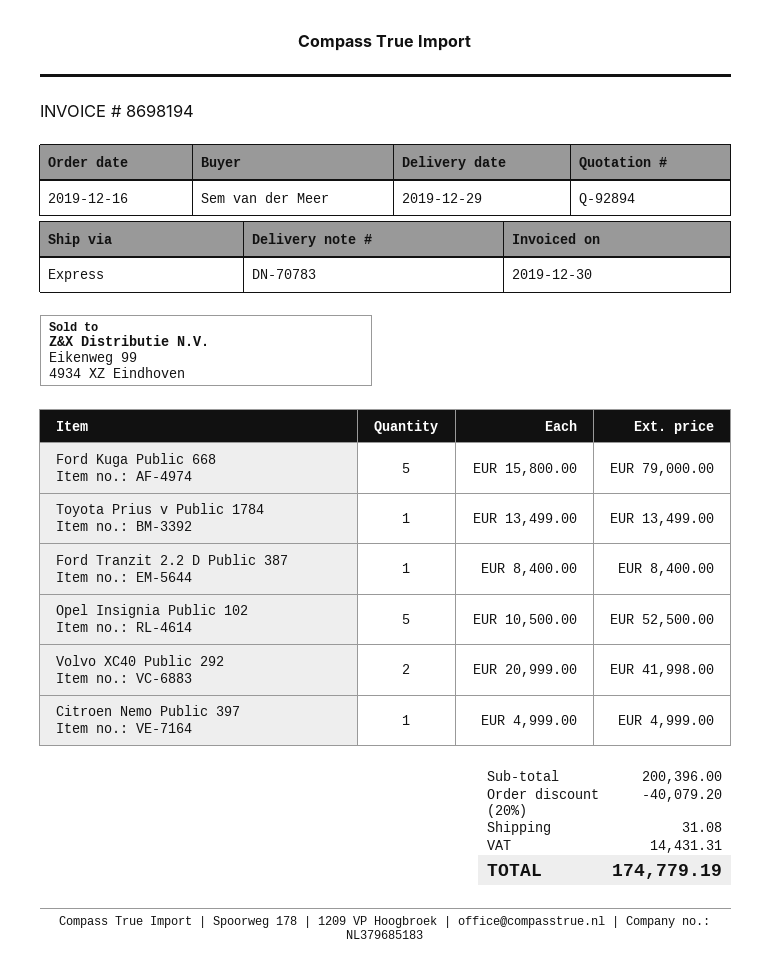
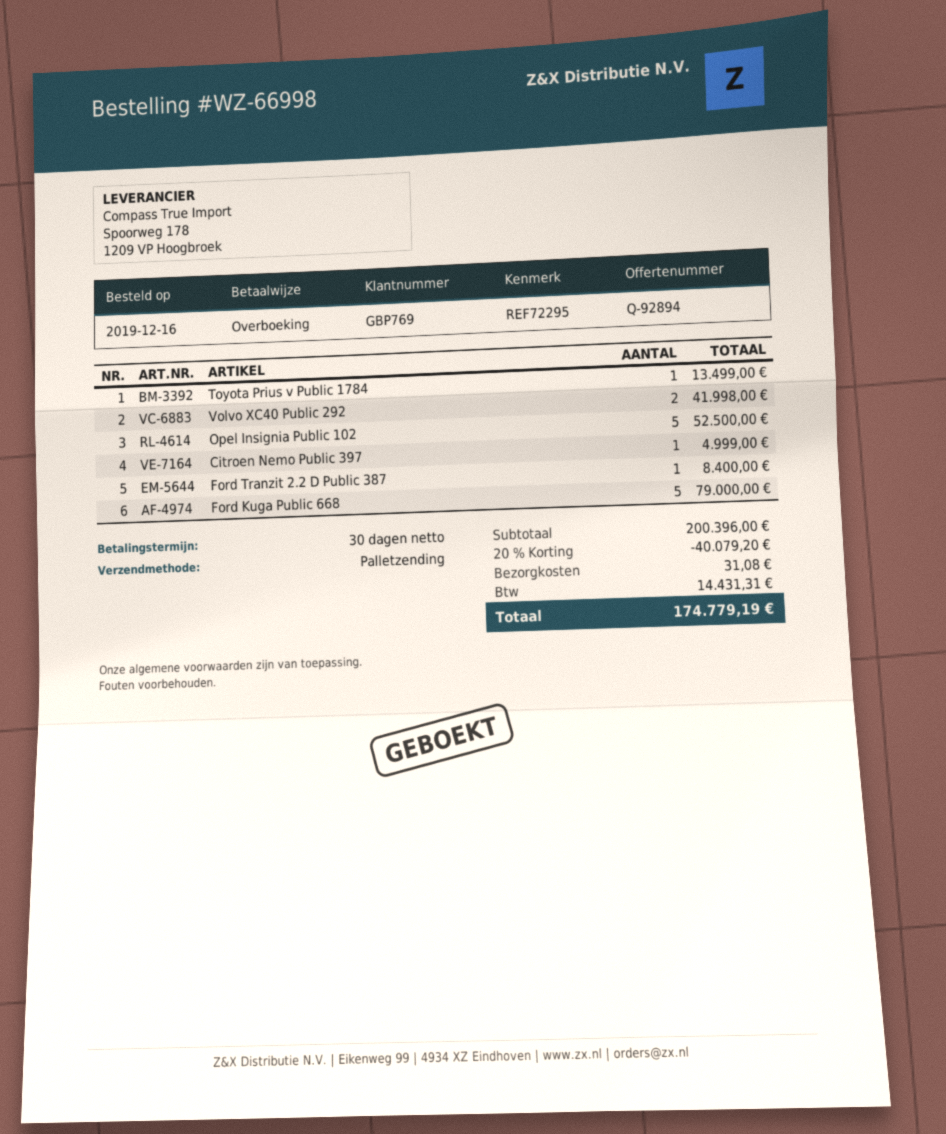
shipping method: express -> pallet freight

